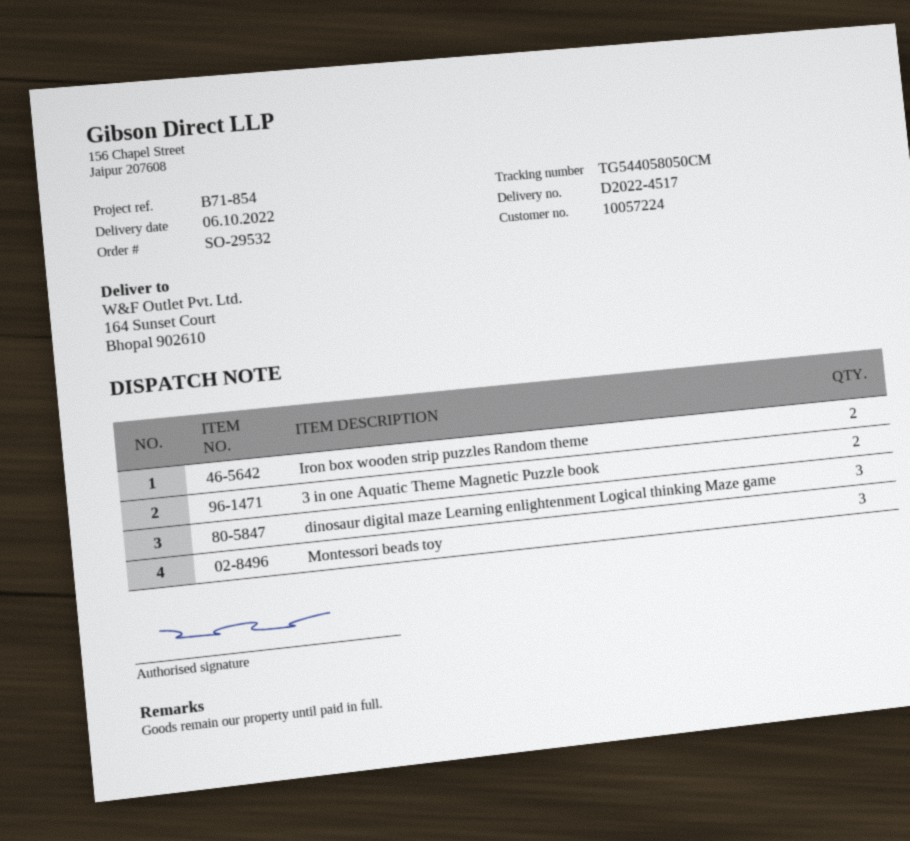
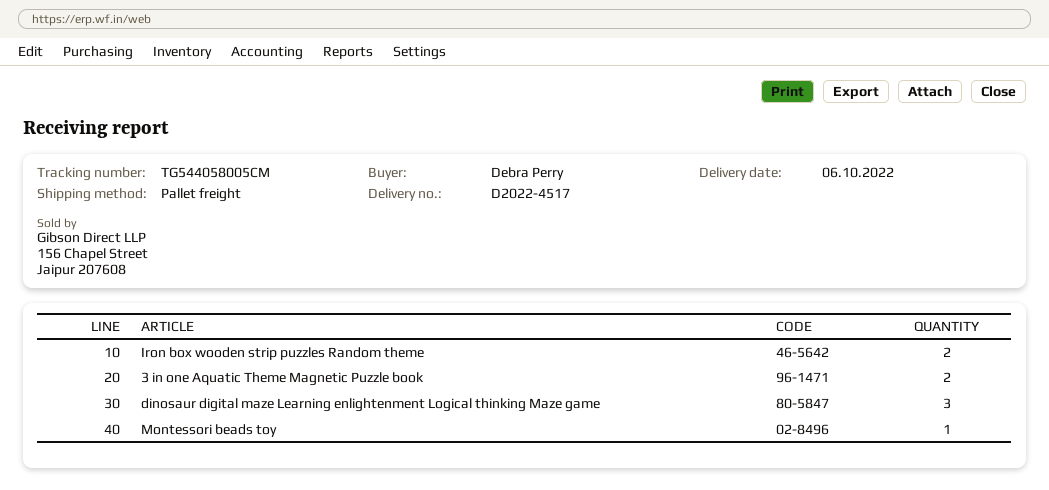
tracking number: TG544058050CM -> TG544058005CM
Montessori beads toy: 3 -> 1

